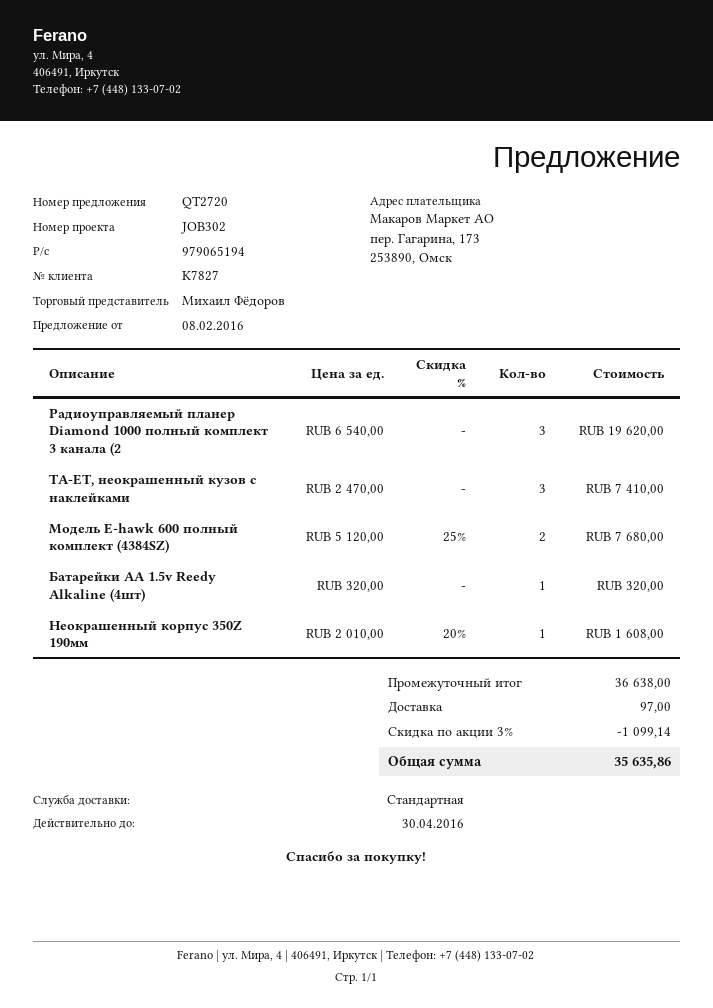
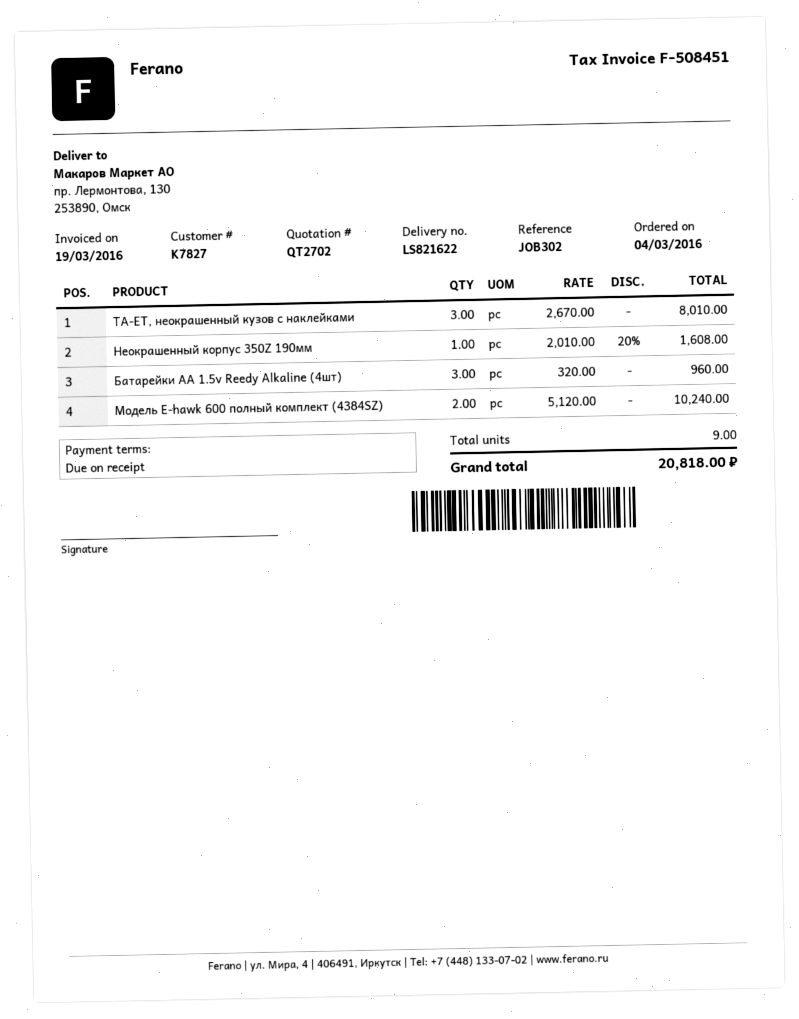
quote number: QT2720 -> QT2702
Радиоуправляемый планер Diamond 1000 полный комплект 3 канала (2: 3 x 6540.00 = 19620.00 -> none
TA-ET, неокрашенный кузов с наклейками: 3 x 2470.00 = 7410.00 -> 3 x 2670.00 = 8010.00
Модель E-hawk 600 полный комплект (4384SZ): 2 x 5120.00 - 25% = 7680.00 -> 2 x 5120.00 = 10240.00
Батарейки АА 1.5v Reedy Alkaline (4шт): 1 x 320.00 = 320.00 -> 3 x 320.00 = 960.00
discount: 3% = 1099.14 -> none
shipping: 97.00 -> none
total: 35635.86 -> 20818.00

